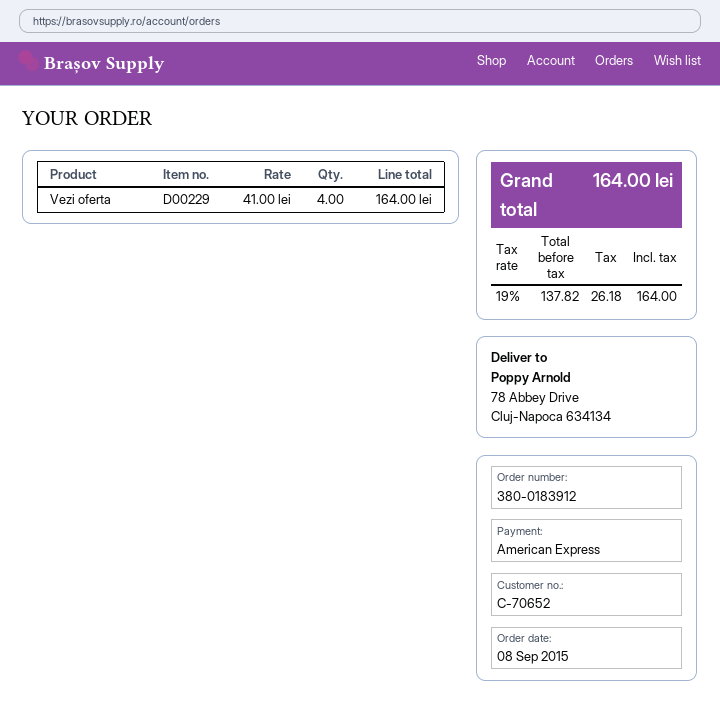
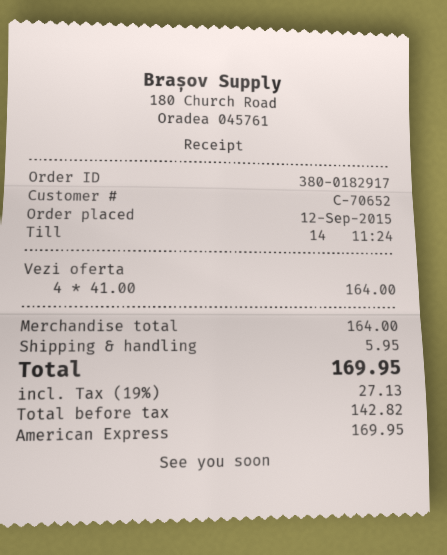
order number: 380-0183912 -> 380-0182917
order date: 2015-09-08 -> 2015-09-12
shipping: none -> 5.95
net: 137.82 -> 142.82
tax: 19% = 26.18 -> 19% = 27.13
total: 164.00 -> 169.95

